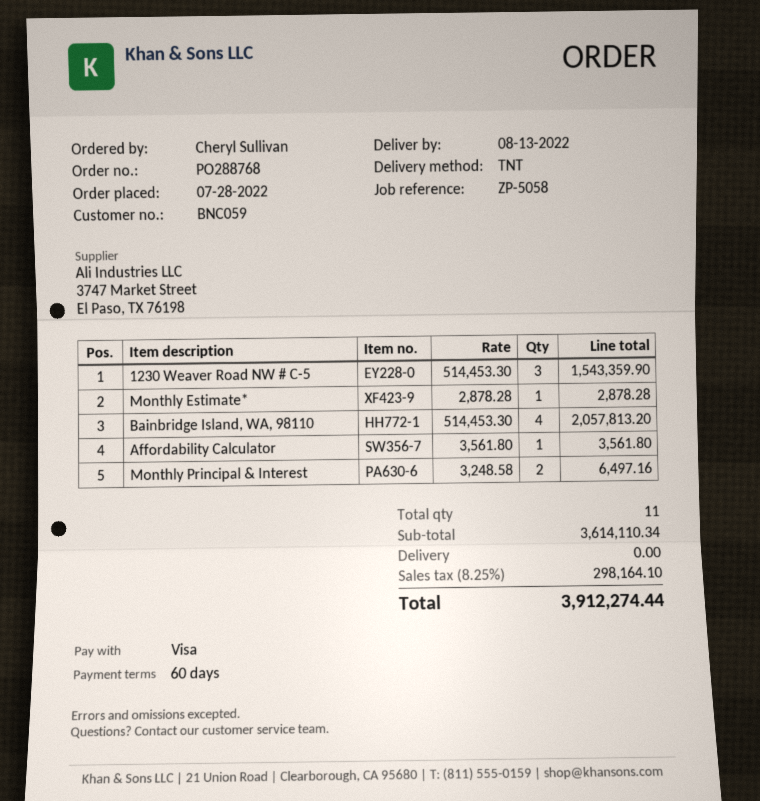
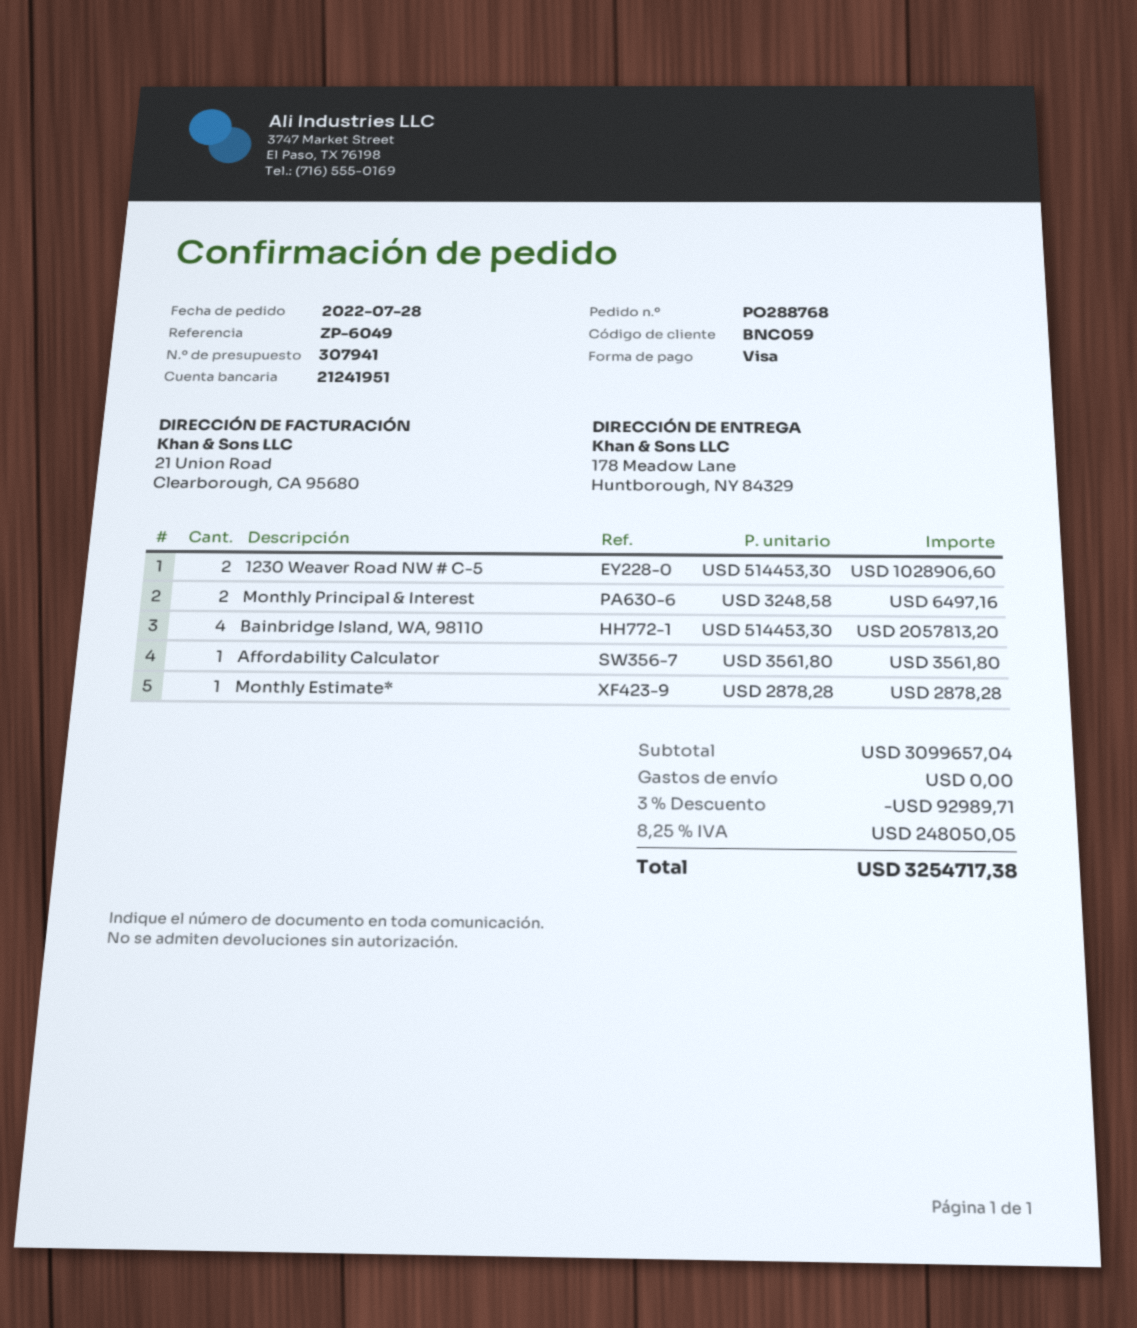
reference: ZP-5058 -> ZP-6049
1230 Weaver Road NW # C-5: 3 x 514453.30 = 1543359.90 -> 2 x 514453.30 = 1028906.60
subtotal: 3614110.34 -> 3099657.04
discount: none -> 3% = 92989.71
tax: 8.25% = 298164.10 -> 8.25% = 248050.05
total: 3912274.44 -> 3254717.38

